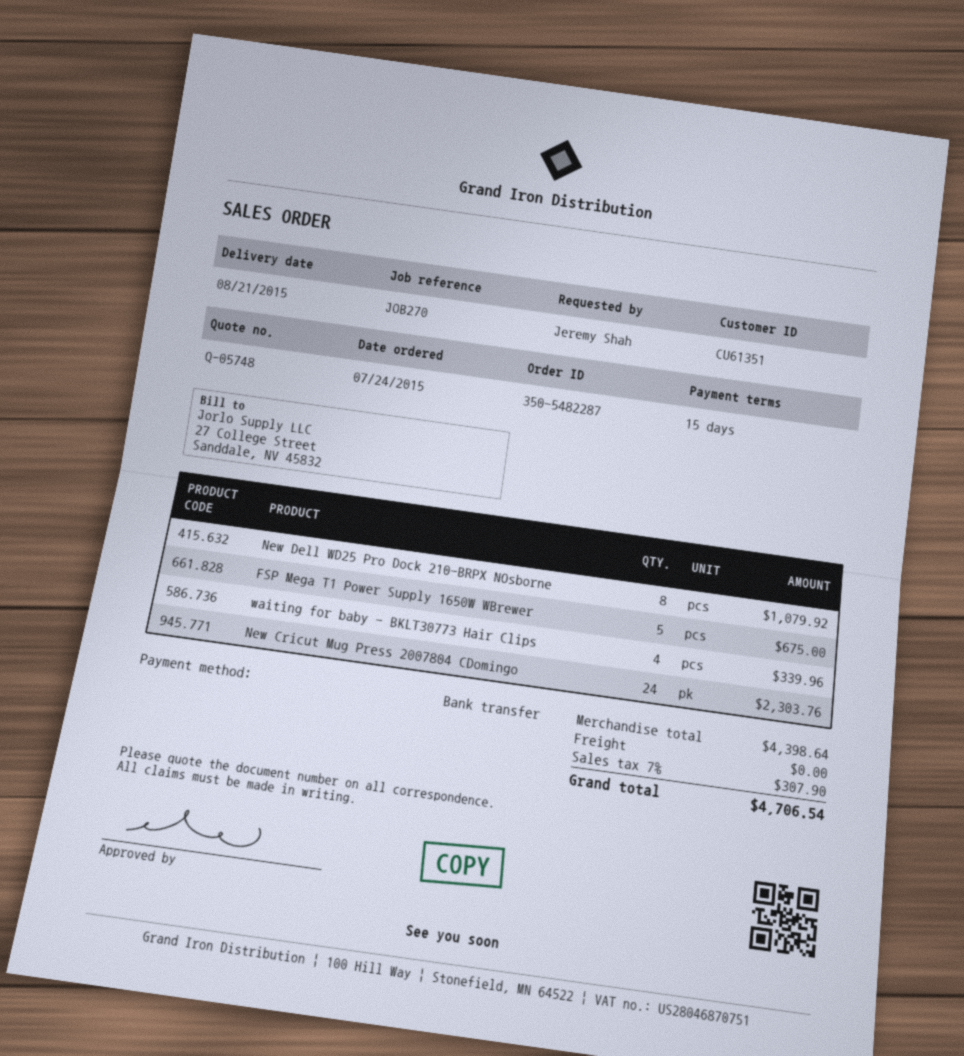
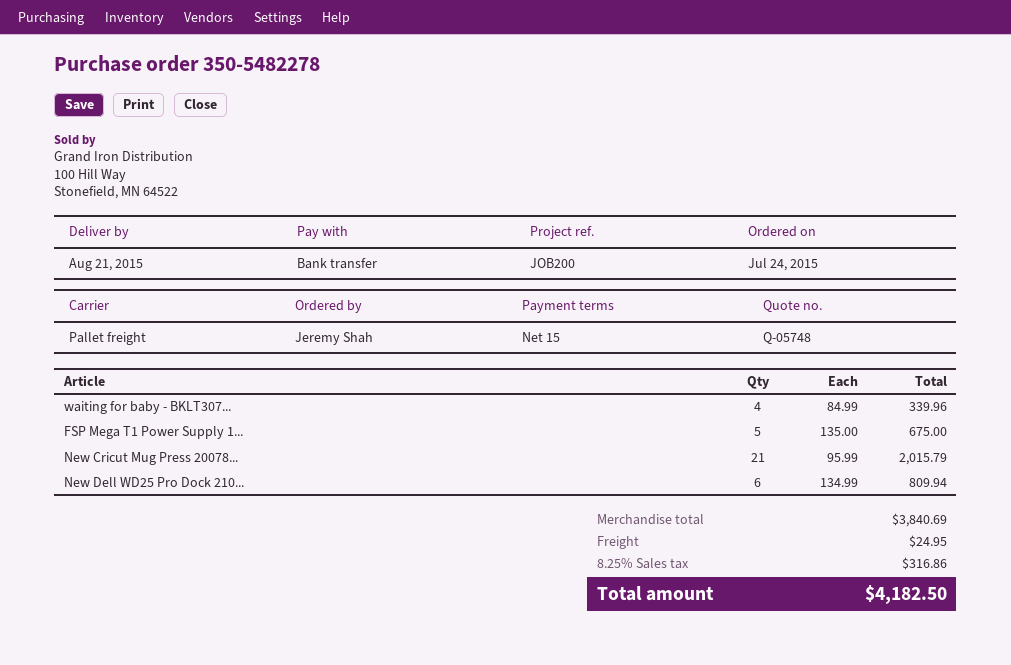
order number: 350-5482287 -> 350-5482278
reference: JOB270 -> JOB200
New Dell WD25 Pro Dock 210-BRPX NOsborne: 8 for 1079.92 -> 6 for 809.94
New Cricut Mug Press 2007804 CDomingo: 24 for 2303.76 -> 21 for 2015.79
subtotal: 4398.64 -> 3840.69
shipping: 0.00 -> 24.95
tax: 7% = 307.90 -> 8.25% = 316.86
total: 4706.54 -> 4182.50

